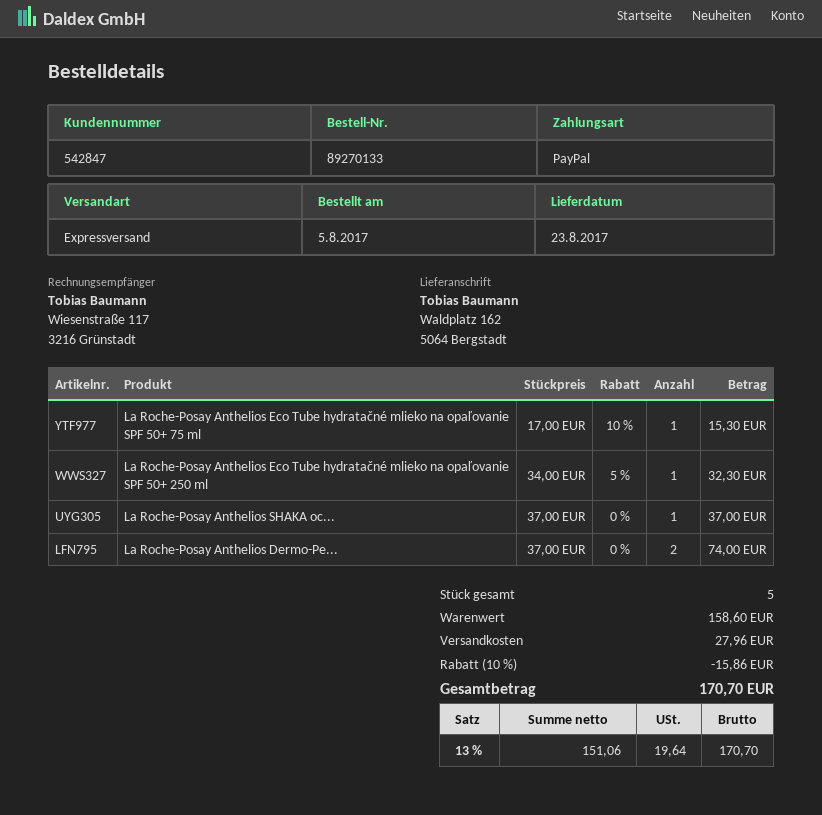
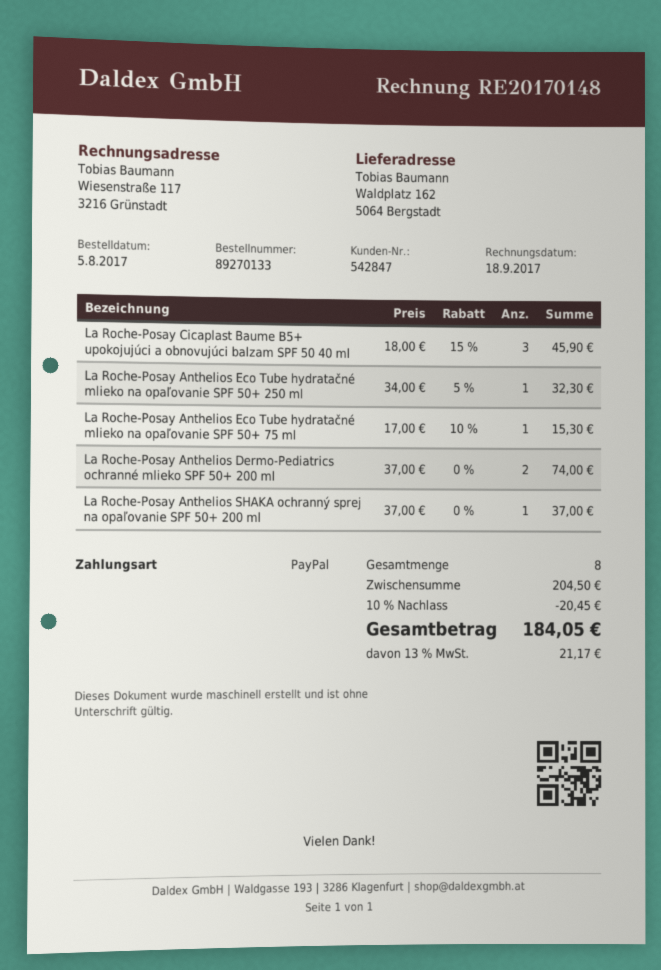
La Roche-Posay Cicaplast Baume B5+ upokojujúci a obnovujúci balzam SPF 50 40 ml: none -> 3 x 18.00 - 15% = 45.90
total quantity: 5 -> 8
subtotal: 158.60 -> 204.50
discount: 10% = 15.86 -> 10% = 20.45
shipping: 27.96 -> none
tax: 13% = 19.64 -> 13% = 21.17
total: 170.70 -> 184.05

